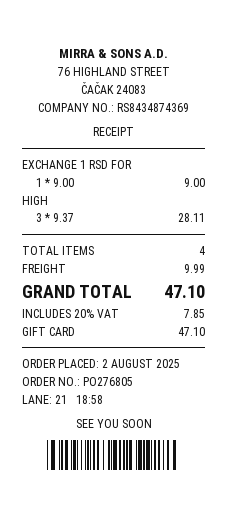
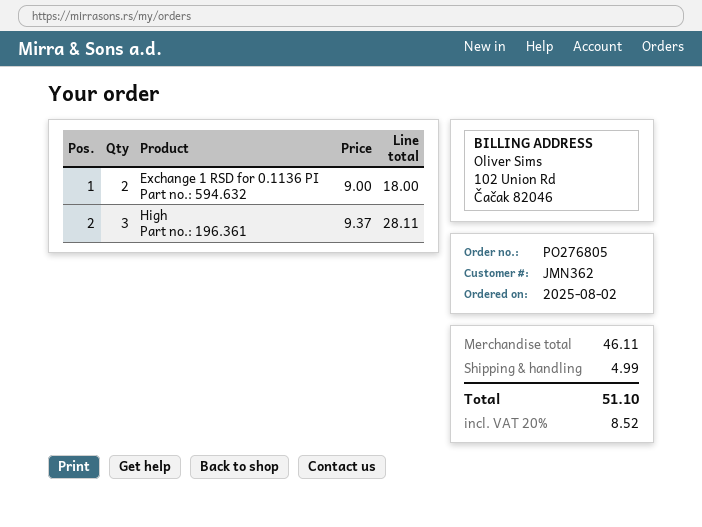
EXCHANGE 1 RSD FOR: 1 x 9.00 = 9.00 -> 2 x 9.00 = 18.00
shipping: 9.99 -> 4.99
tax: 20% = 7.85 -> 20% = 8.52
total: 47.10 -> 51.10

